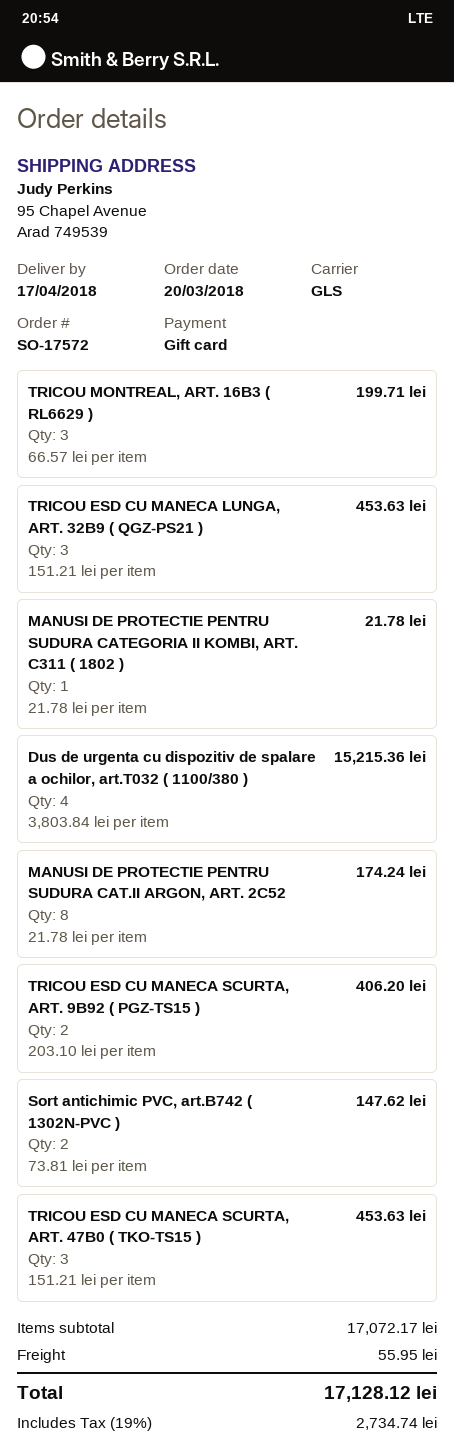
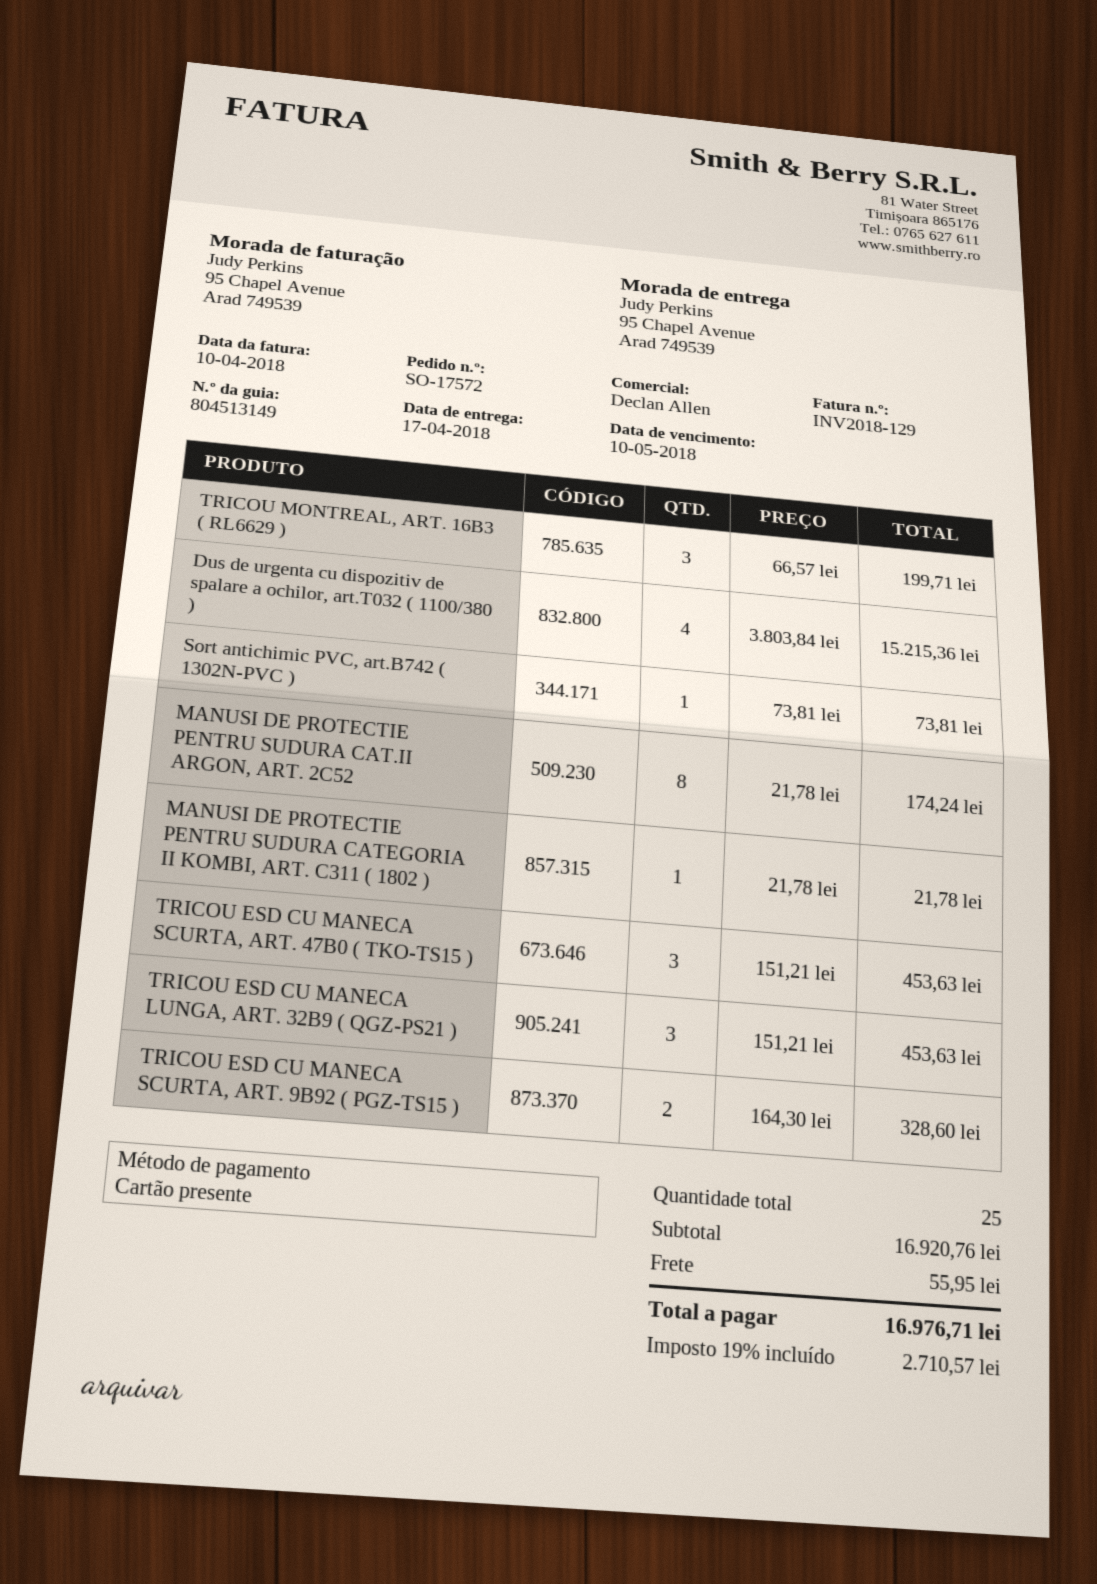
TRICOU ESD CU MANECA SCURTA, ART. 9B92 ( PGZ-TS15 ): 2 x 203.10 = 406.20 -> 2 x 164.30 = 328.60
Sort antichimic PVC, art.B742 ( 1302N-PVC ): 2 x 73.81 = 147.62 -> 1 x 73.81 = 73.81
subtotal: 17072.17 -> 16920.76
tax: 19% = 2734.74 -> 19% = 2710.57
total: 17128.12 -> 16976.71

